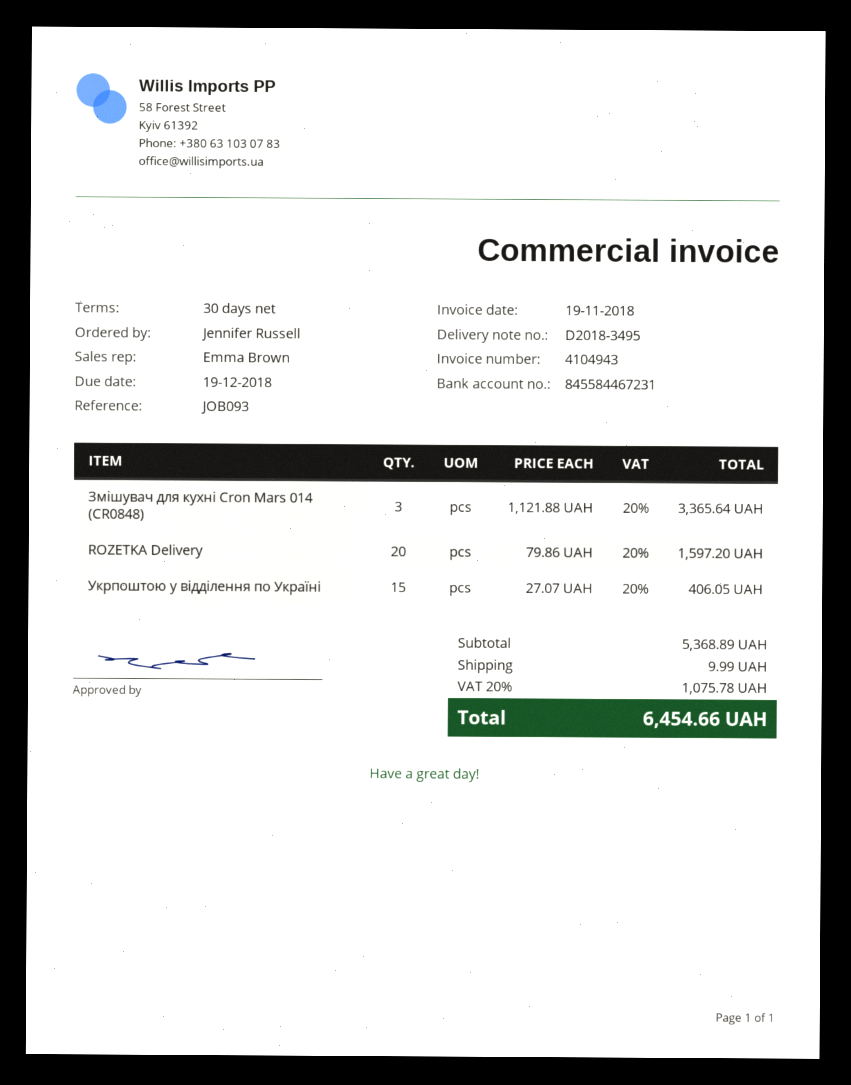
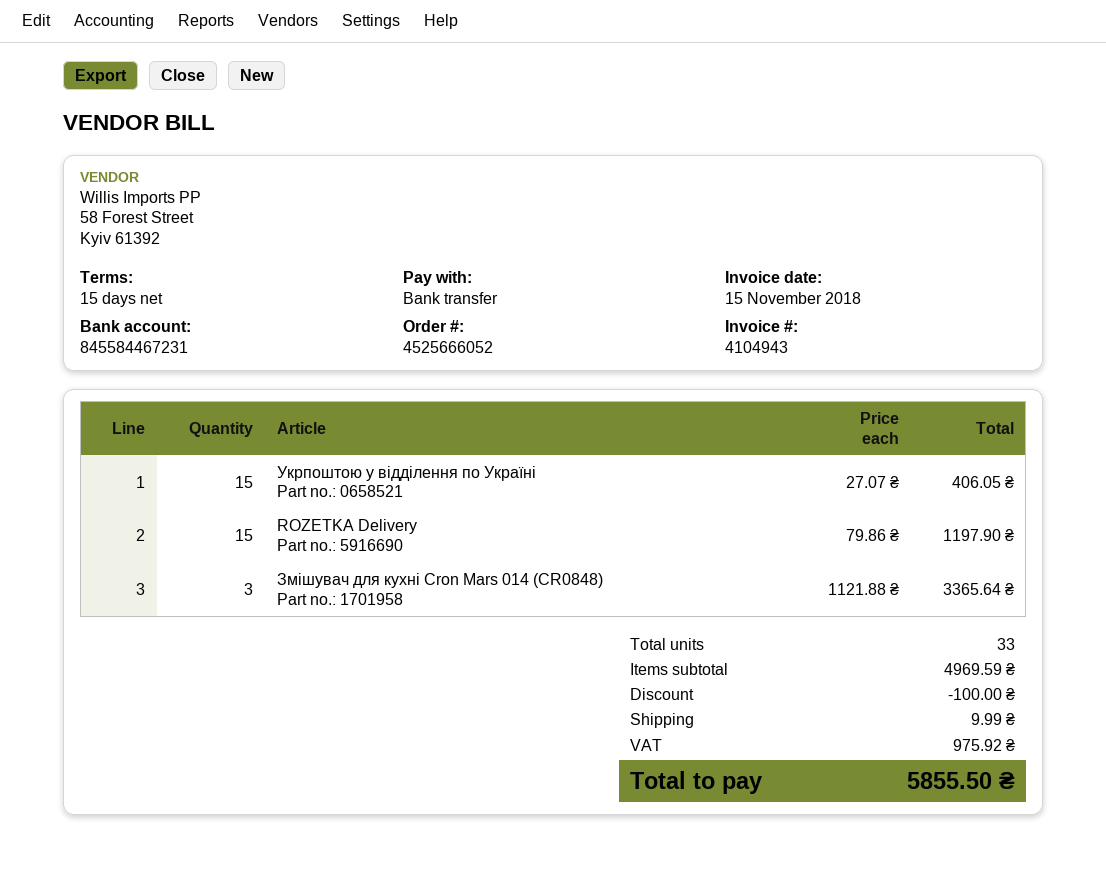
invoice date: 2018-11-19 -> 2018-11-15
payment terms: 30 days -> 15 days
ROZETKA Delivery: 20 x 79.86 = 1597.20 -> 15 x 79.86 = 1197.90
subtotal: 5368.89 -> 4969.59
discount: none -> 100.00
tax: 1075.78 -> 975.92
total: 6454.66 -> 5855.50

